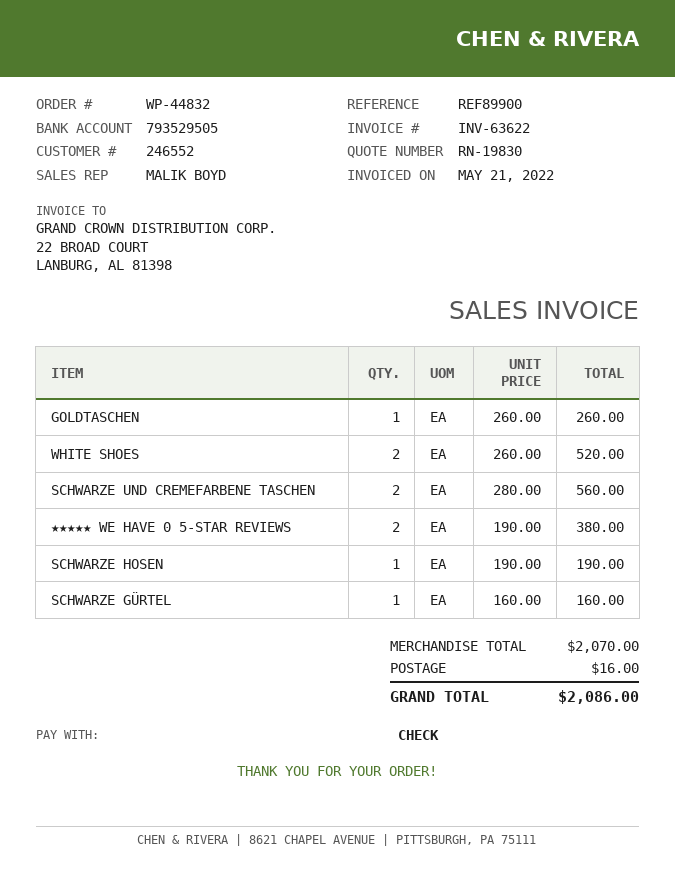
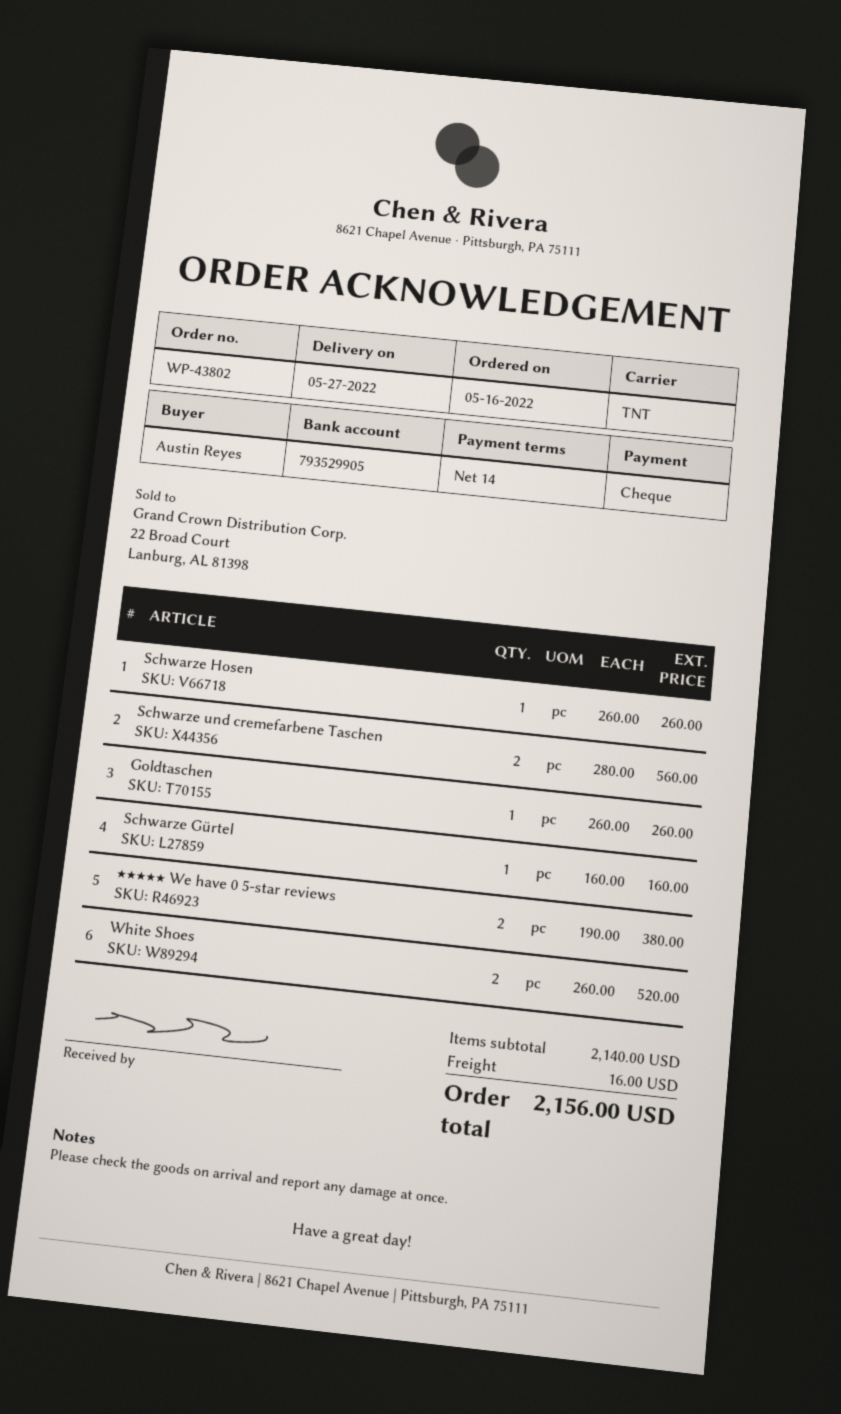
order number: WP-44832 -> WP-43802
bank account: 793529505 -> 793529905
SCHWARZE HOSEN: 1 x 190.00 = 190.00 -> 1 x 260.00 = 260.00
subtotal: 2070.00 -> 2140.00
total: 2086.00 -> 2156.00

